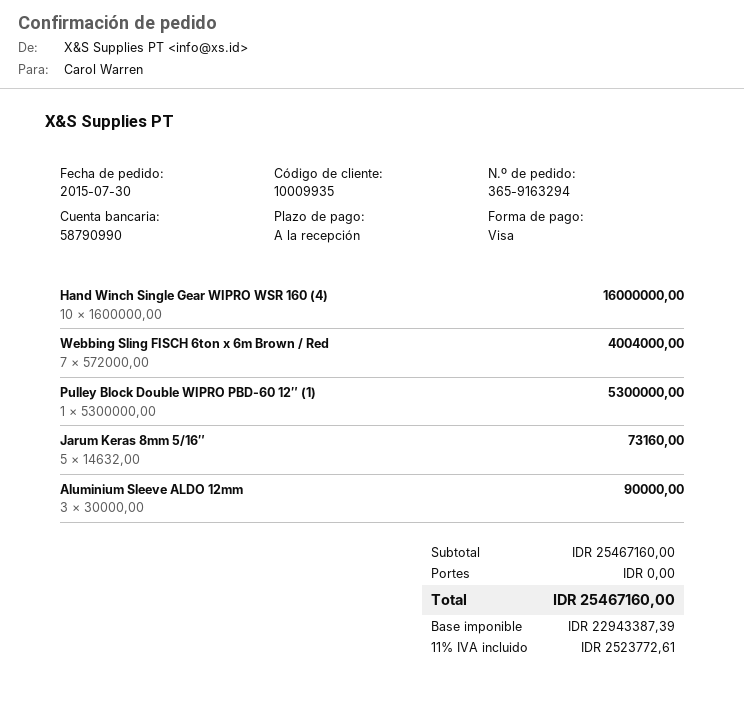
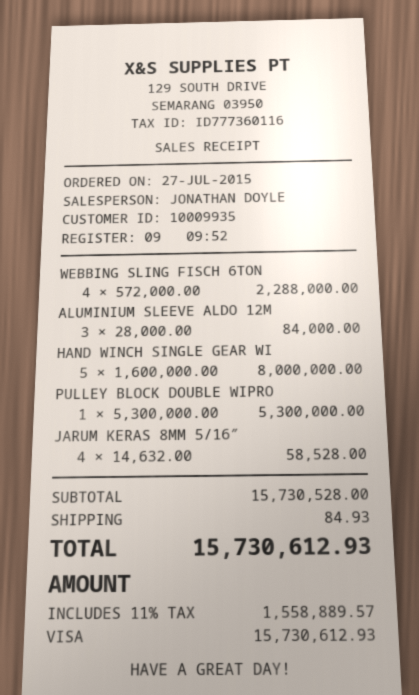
order date: 2015-07-30 -> 2015-07-27
Hand Winch Single Gear WIPRO WSR 160 (4): 10 x 1600000.00 = 16000000.00 -> 5 x 1600000.00 = 8000000.00
Webbing Sling FISCH 6ton x 6m Brown / Red: 7 x 572000.00 = 4004000.00 -> 4 x 572000.00 = 2288000.00
Jarum Keras 8mm 5/16″: 5 x 14632.00 = 73160.00 -> 4 x 14632.00 = 58528.00
Aluminium Sleeve ALDO 12mm: 3 x 30000.00 = 90000.00 -> 3 x 28000.00 = 84000.00
subtotal: 25467160.00 -> 15730528.00
shipping: 0.00 -> 84.93
tax: 11% = 2523772.61 -> 11% = 1558889.57
total: 25467160.00 -> 15730612.93

